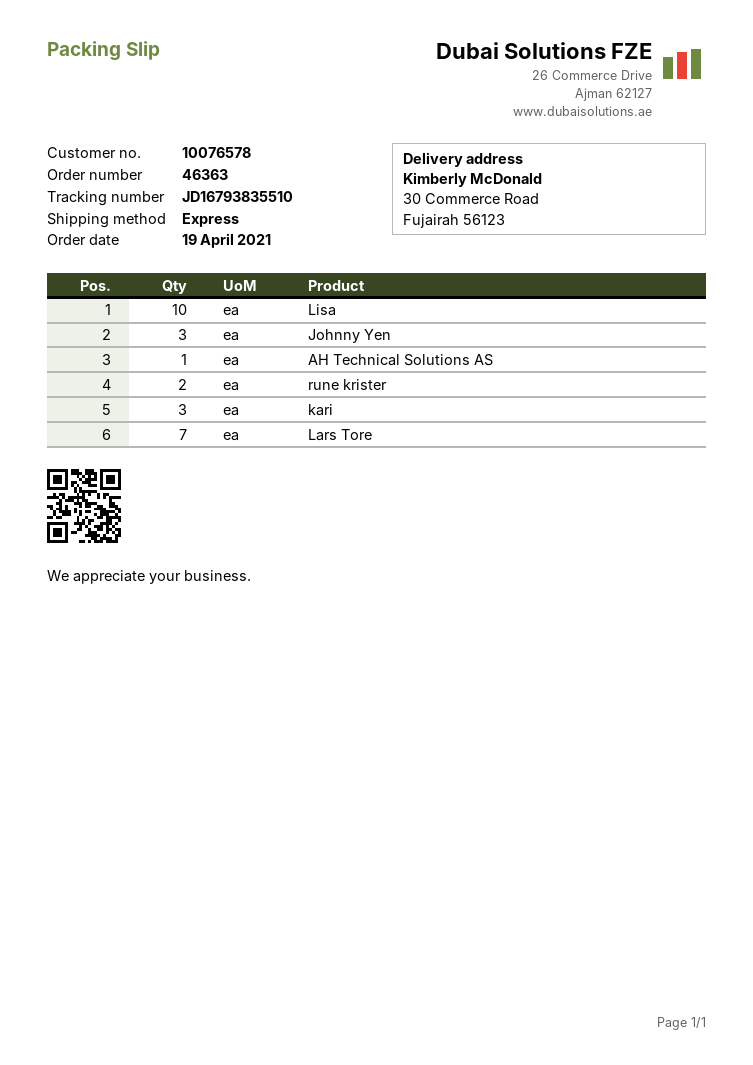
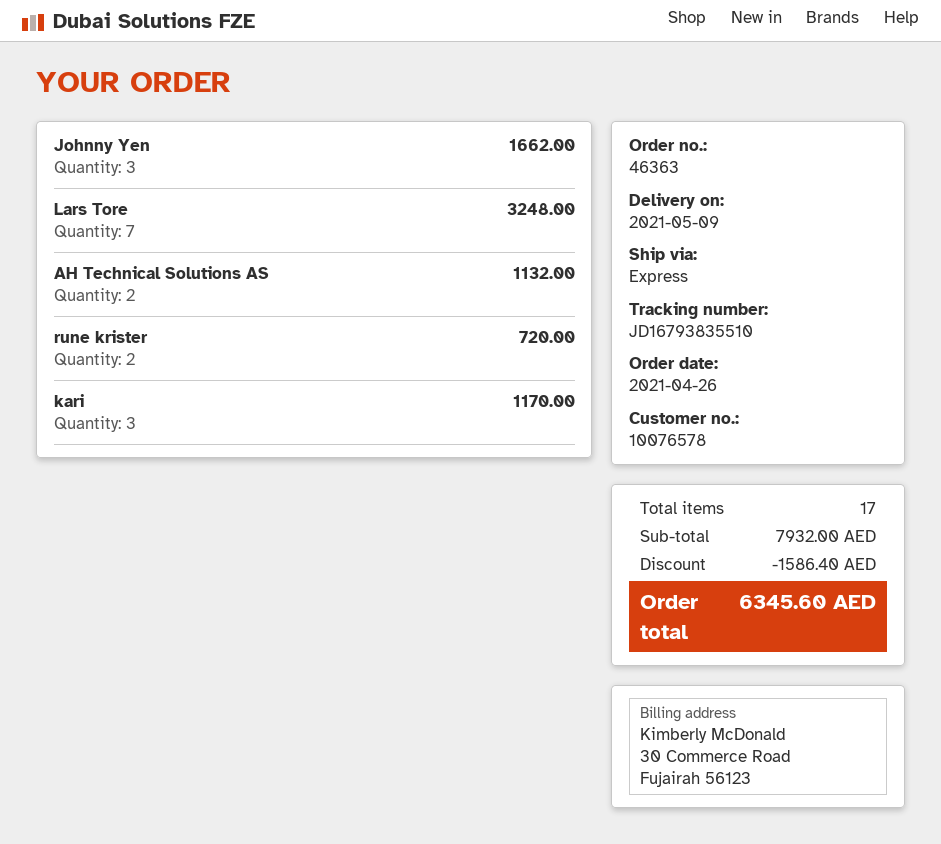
order date: 2021-04-19 -> 2021-04-26
Lisa: 10 -> none
AH Technical Solutions AS: 1 -> 2

